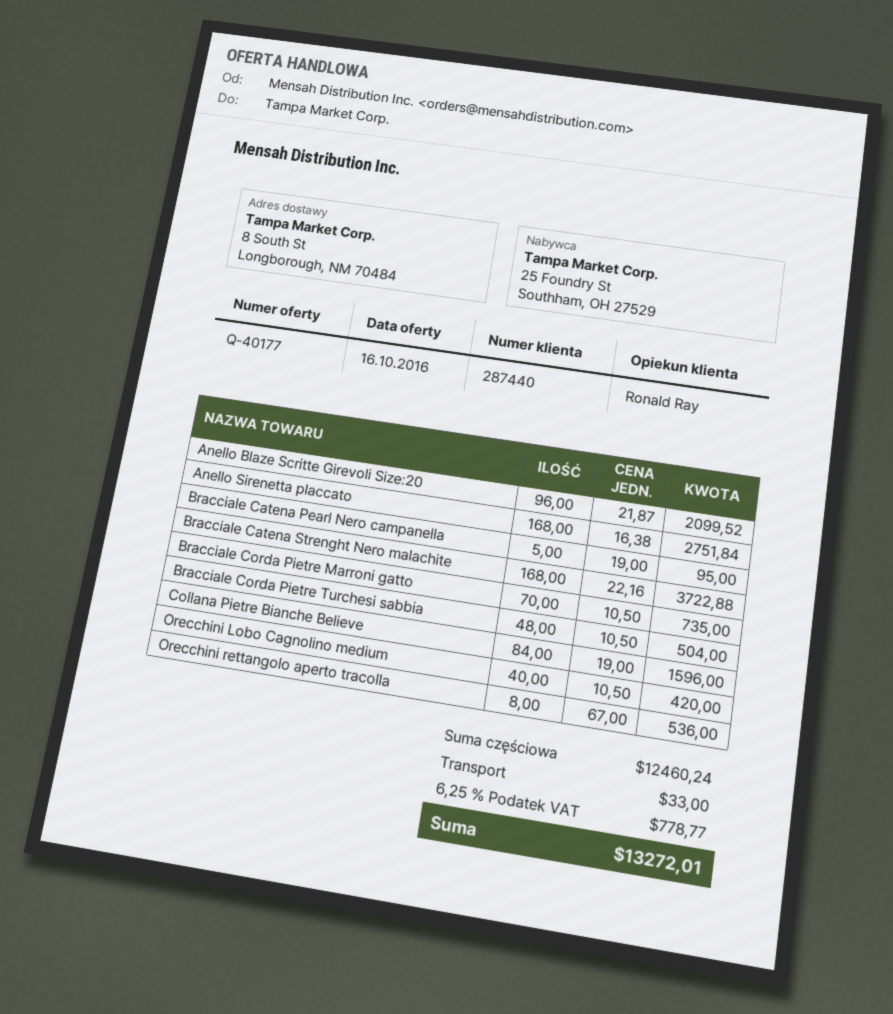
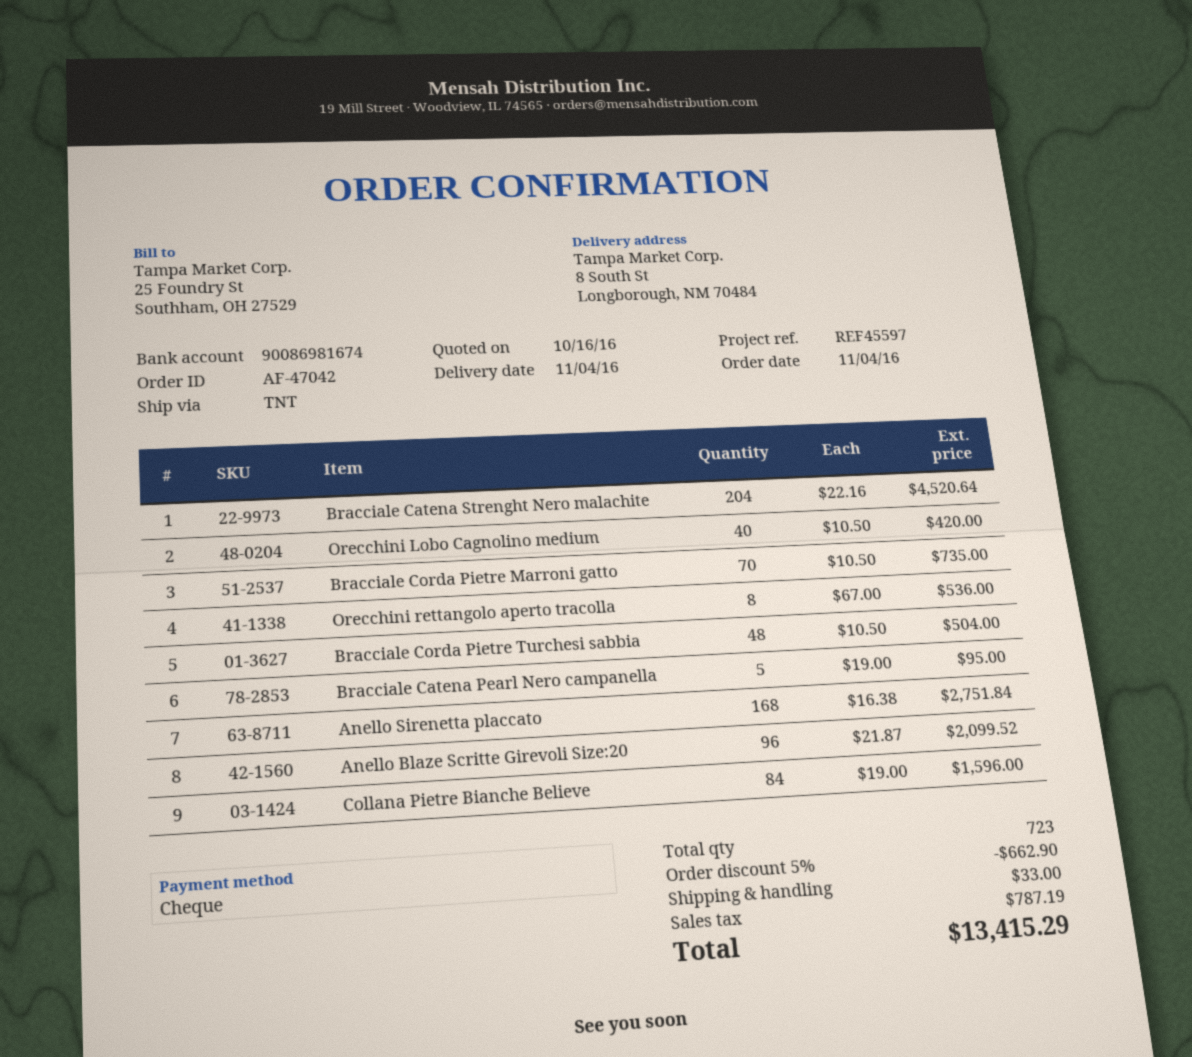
Bracciale Catena Strenght Nero malachite: 168 x 22.16 = 3722.88 -> 204 x 22.16 = 4520.64
discount: none -> 5% = 662.90
tax: 778.77 -> 787.19
total: 13272.01 -> 13415.29

